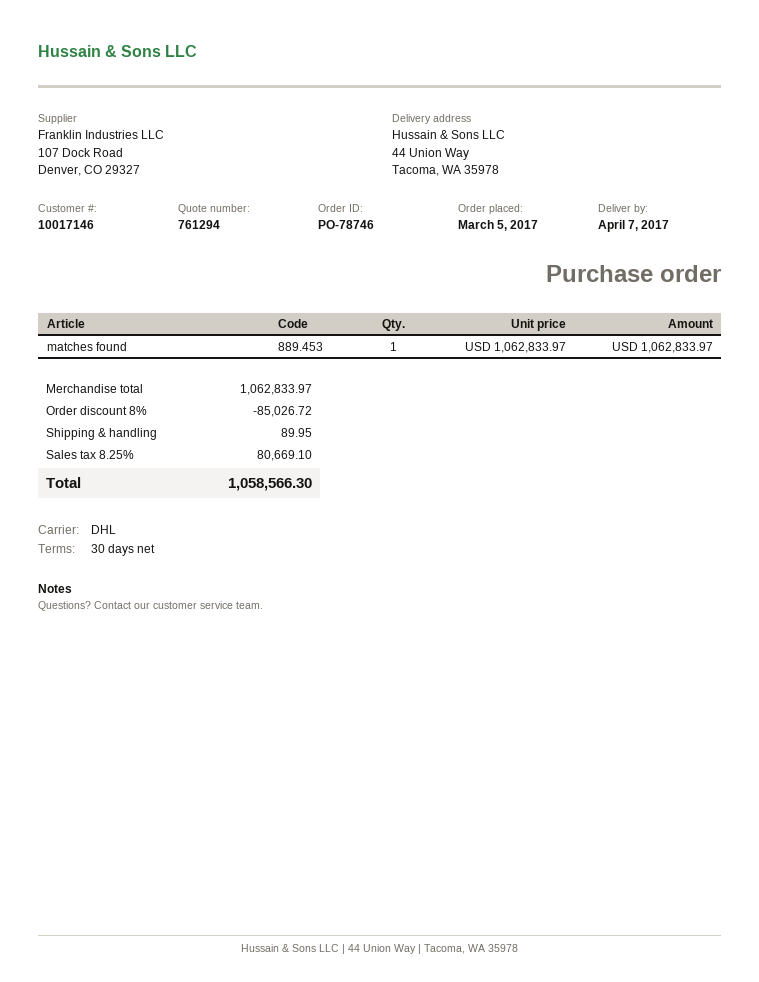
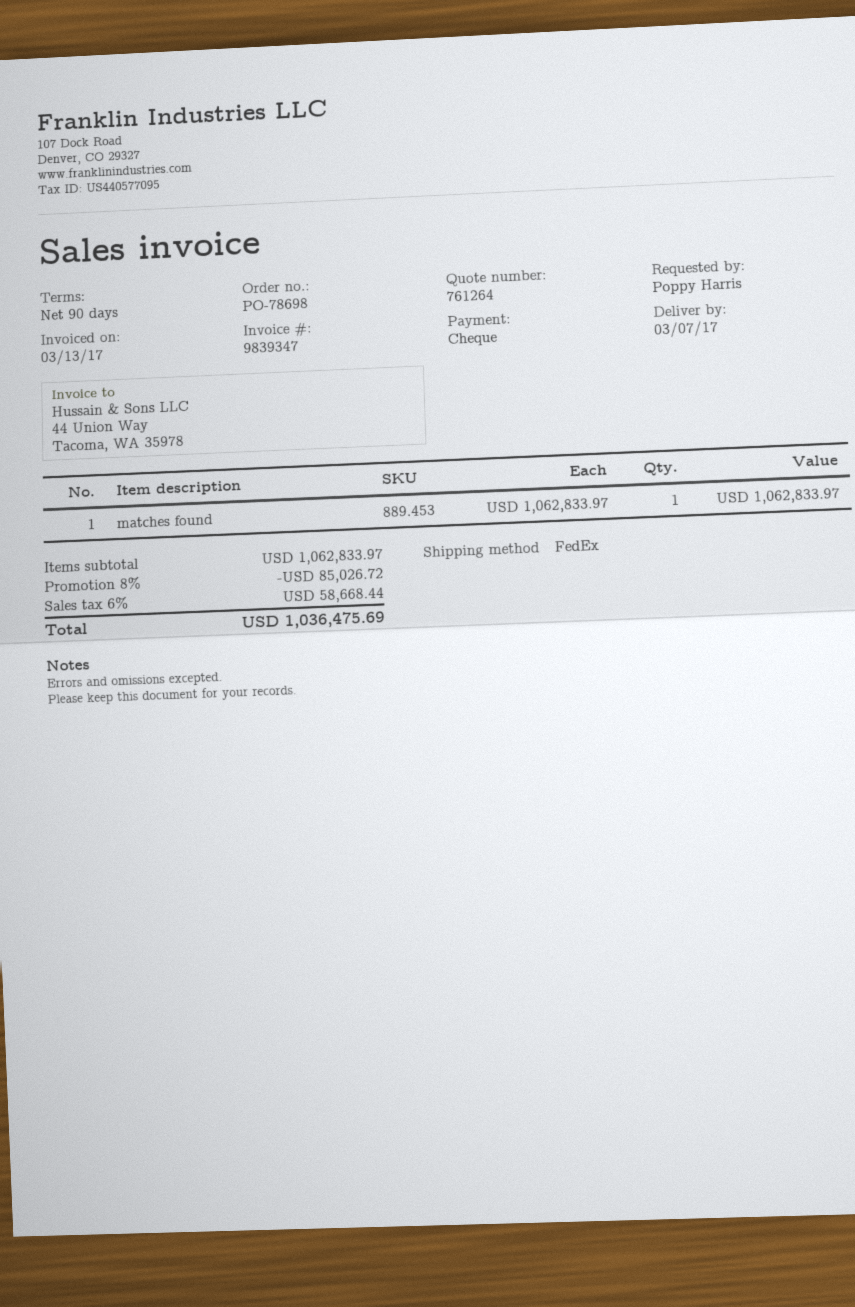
quote number: 761294 -> 761264
order number: PO-78746 -> PO-78698
delivery date: 2017-04-07 -> 2017-03-07
payment terms: 30 days -> 90 days
shipping method: DHL -> FedEx
shipping: 89.95 -> none
tax: 8.25% = 80669.10 -> 6% = 58668.44
total: 1058566.30 -> 1036475.69

